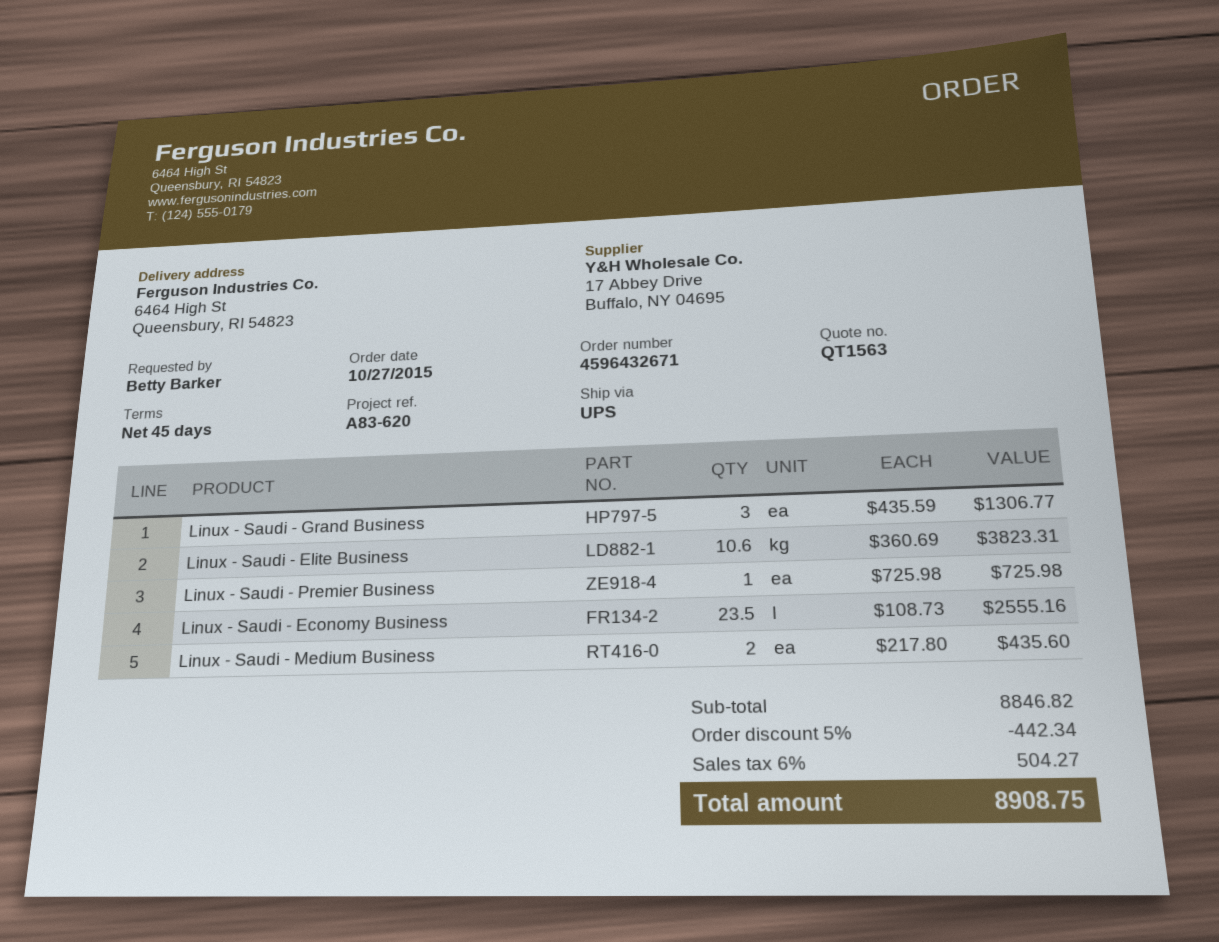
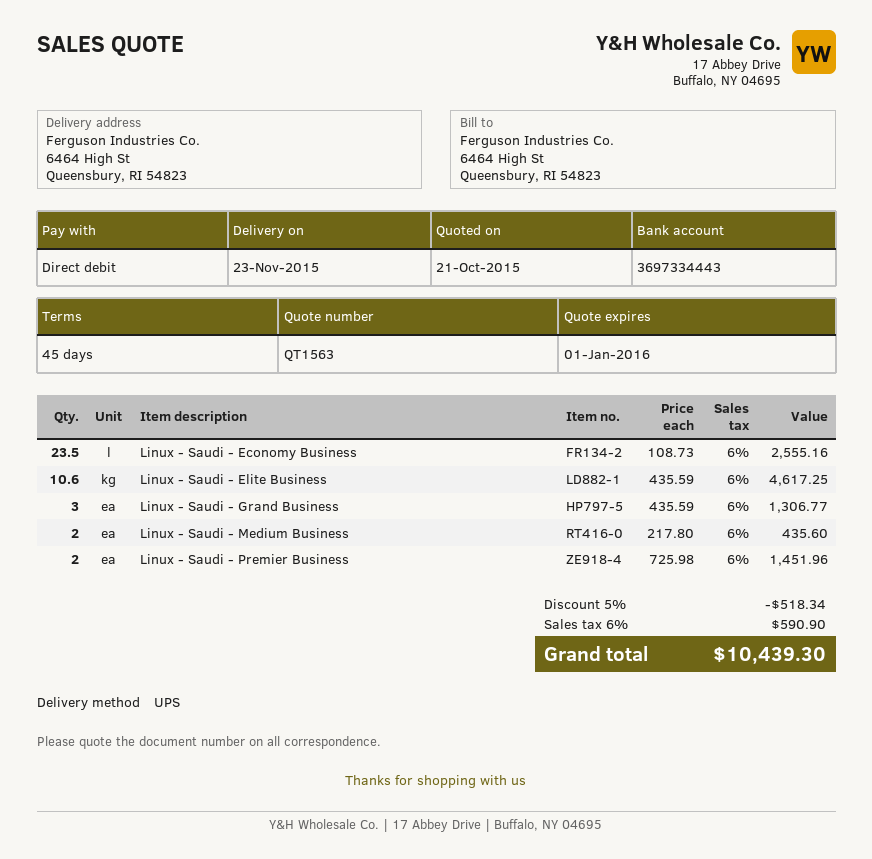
Linux - Saudi - Elite Business: 10.6 x 360.69 = 3823.31 -> 10.6 x 435.59 = 4617.25
Linux - Saudi - Premier Business: 1 x 725.98 = 725.98 -> 2 x 725.98 = 1451.96
discount: 5% = 442.34 -> 5% = 518.34
tax: 6% = 504.27 -> 6% = 590.90
total: 8908.75 -> 10439.30

